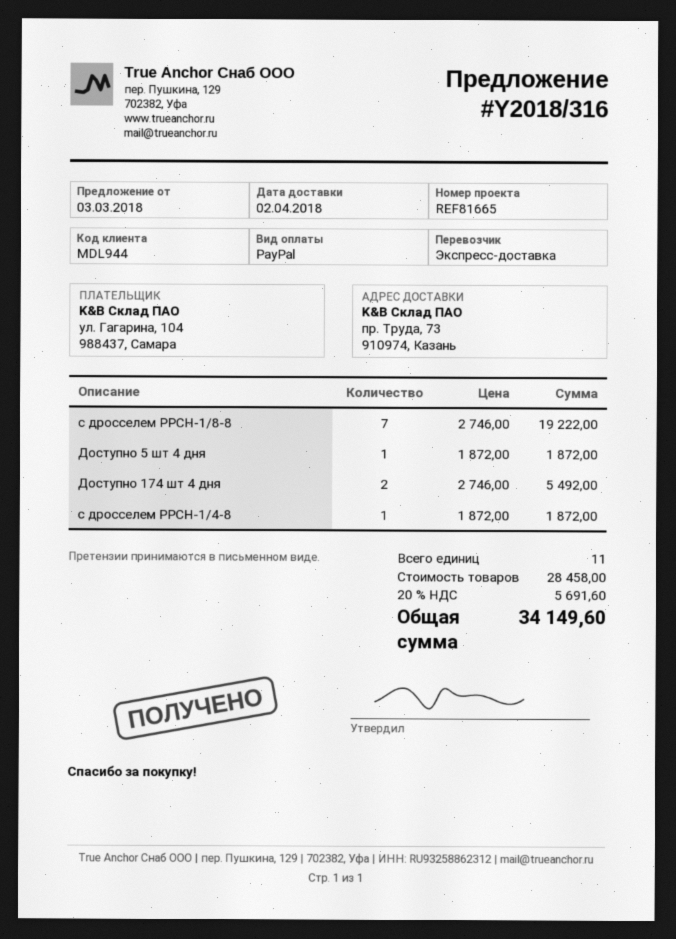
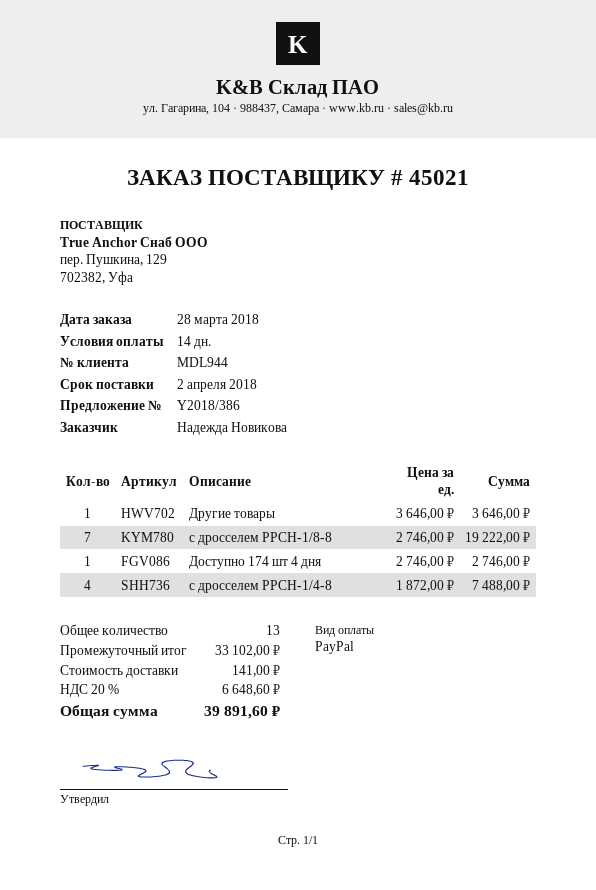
quote number: Y2018/316 -> Y2018/386
Доступно 5 шт 4 дня: 1 x 1872.00 = 1872.00 -> none
Доступно 174 шт 4 дня: 2 x 2746.00 = 5492.00 -> 1 x 2746.00 = 2746.00
с дросселем PPCH-1/4-8: 1 x 1872.00 = 1872.00 -> 4 x 1872.00 = 7488.00
Другие товары: none -> 1 x 3646.00 = 3646.00
total quantity: 11 -> 13
subtotal: 28458.00 -> 33102.00
shipping: none -> 141.00
tax: 20% = 5691.60 -> 20% = 6648.60
total: 34149.60 -> 39891.60

